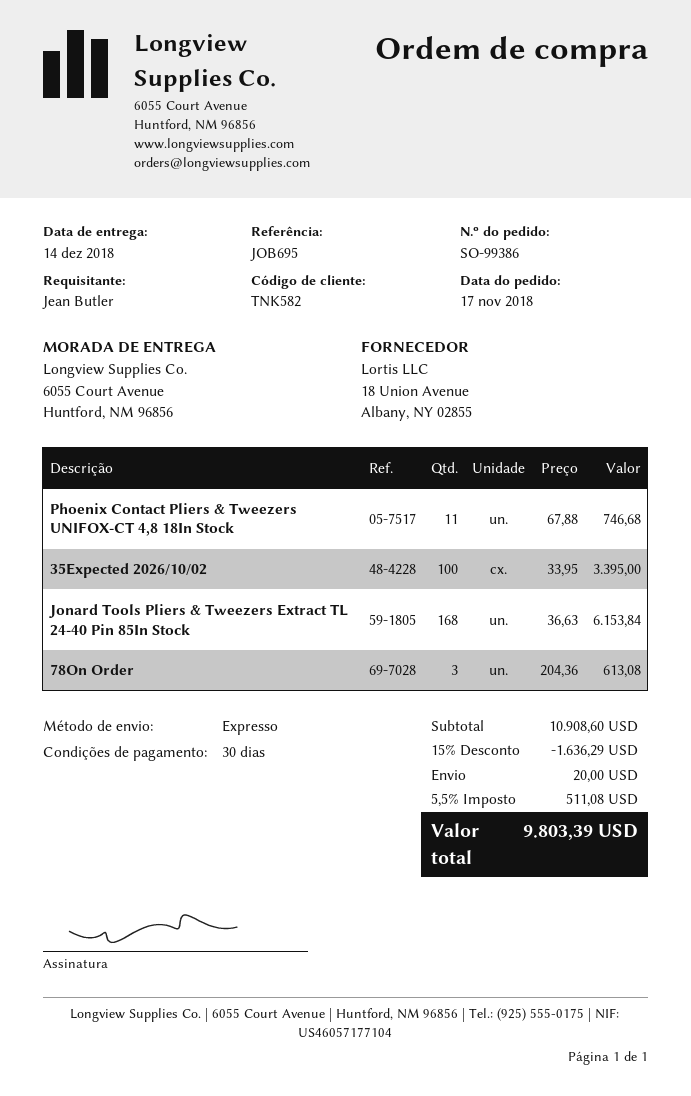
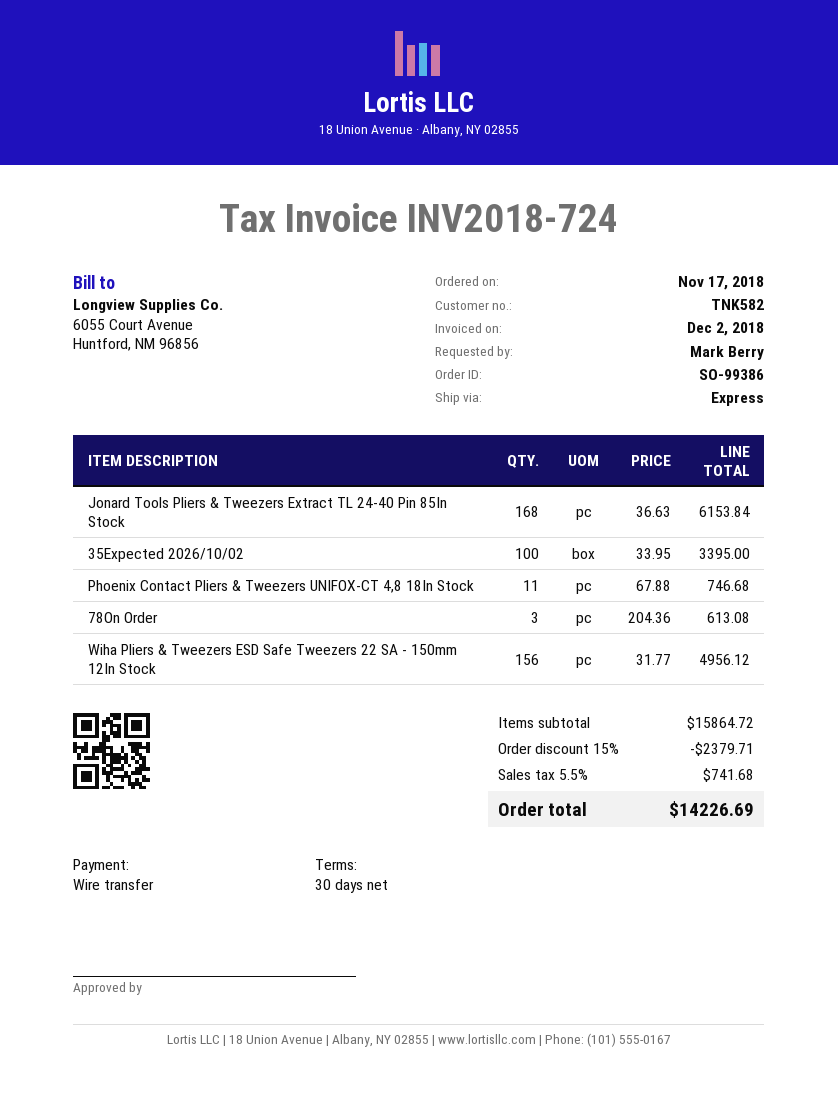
ordered by: Jean Butler -> Mark Berry
Wiha Pliers & Tweezers ESD Safe Tweezers 22 SA - 150mm 12In Stock: none -> 156 x 31.77 = 4956.12
subtotal: 10908.60 -> 15864.72
discount: 15% = 1636.29 -> 15% = 2379.71
shipping: 20.00 -> none
tax: 5.5% = 511.08 -> 5.5% = 741.68
total: 9803.39 -> 14226.69

